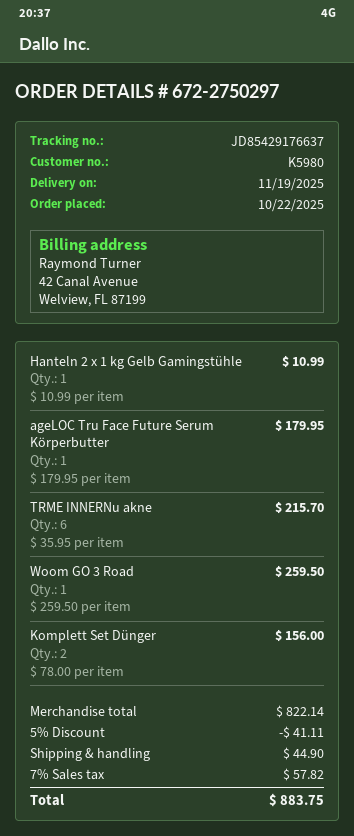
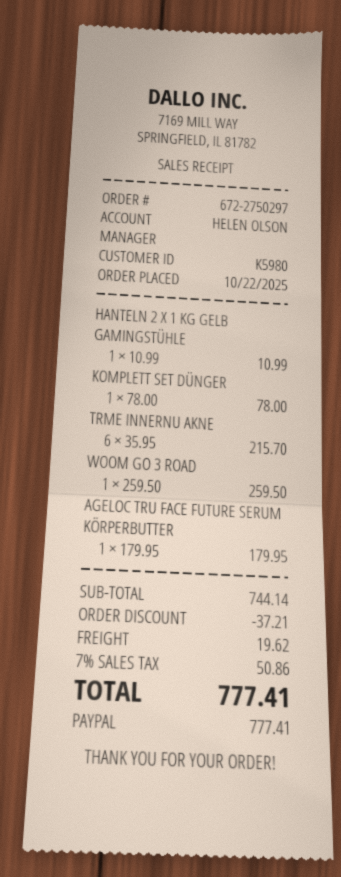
Komplett Set Dünger: 2 x 78.00 = 156.00 -> 1 x 78.00 = 78.00
subtotal: 822.14 -> 744.14
discount: 41.11 -> 37.21
shipping: 44.90 -> 19.62
tax: 7% = 57.82 -> 7% = 50.86
total: 883.75 -> 777.41

